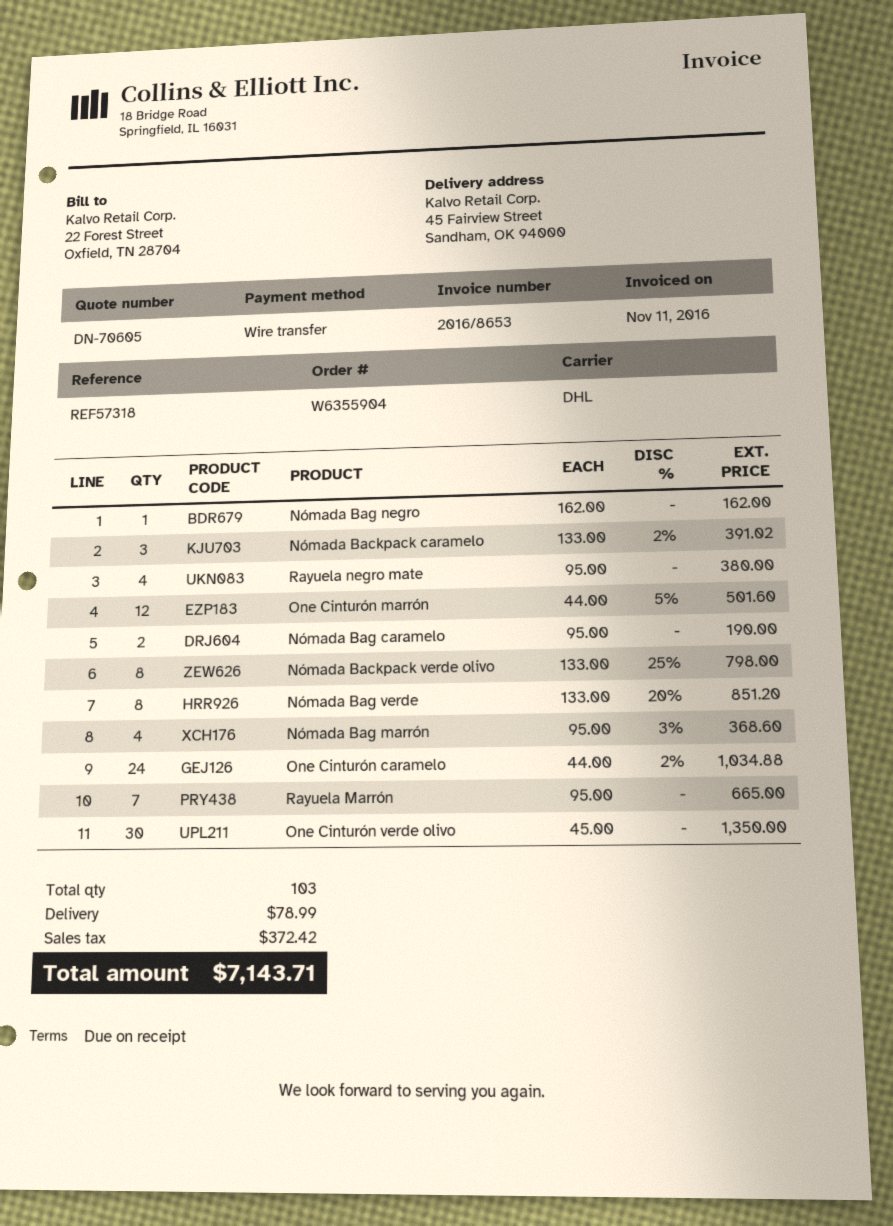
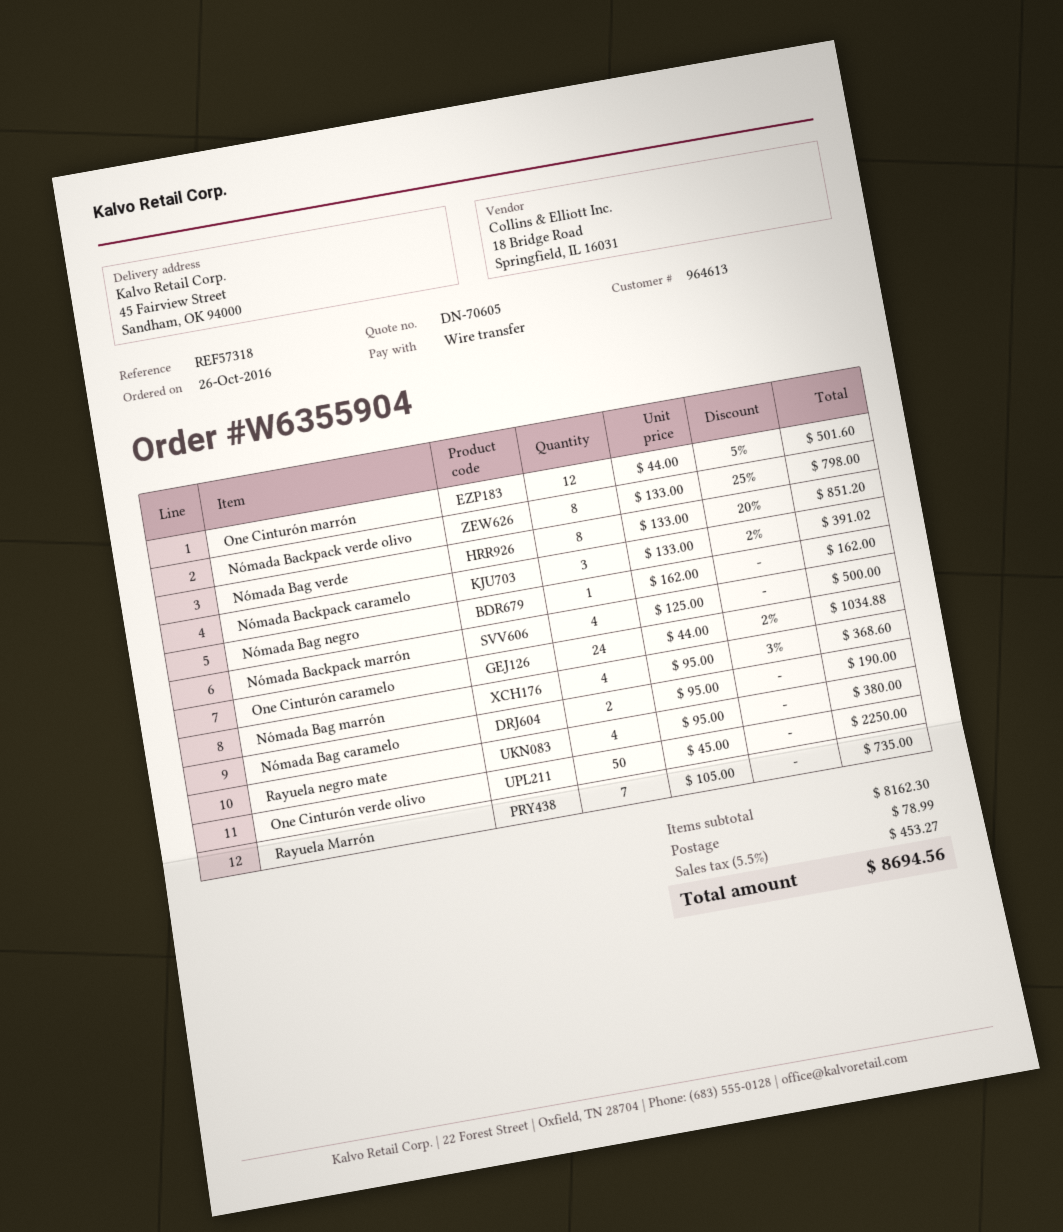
Rayuela Marrón: 7 x 95.00 = 665.00 -> 7 x 105.00 = 735.00
One Cinturón verde olivo: 30 x 45.00 = 1350.00 -> 50 x 45.00 = 2250.00
Nómada Backpack marrón: none -> 4 x 125.00 = 500.00
tax: 372.42 -> 453.27
total: 7143.71 -> 8694.56

